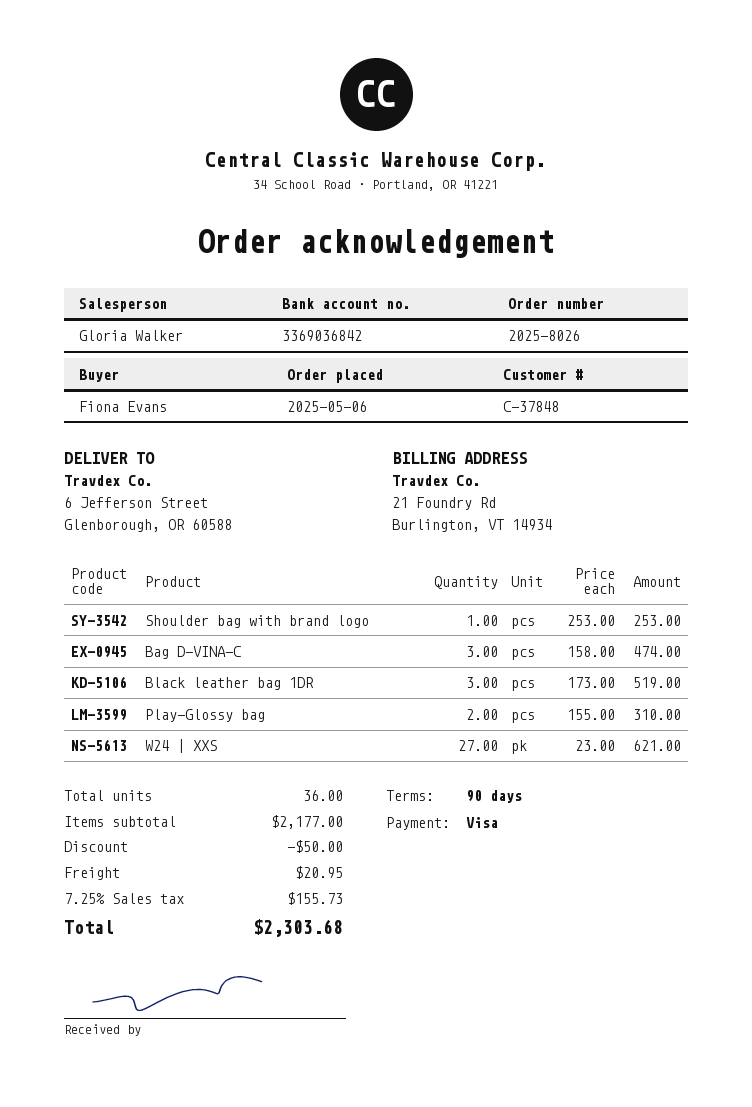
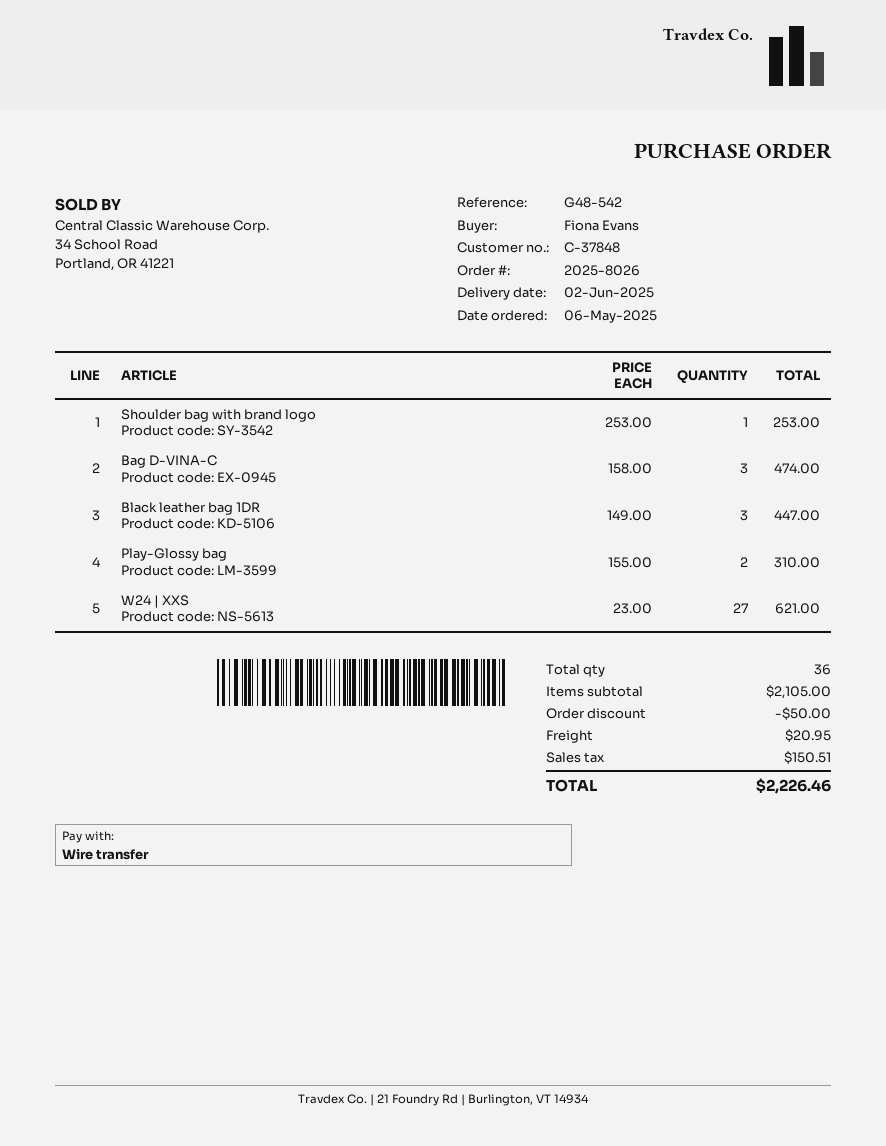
payment method: Visa -> bank transfer
Black leather bag 1DR: 3 x 173.00 = 519.00 -> 3 x 149.00 = 447.00
subtotal: 2177.00 -> 2105.00
tax: 155.73 -> 150.51
total: 2303.68 -> 2226.46

